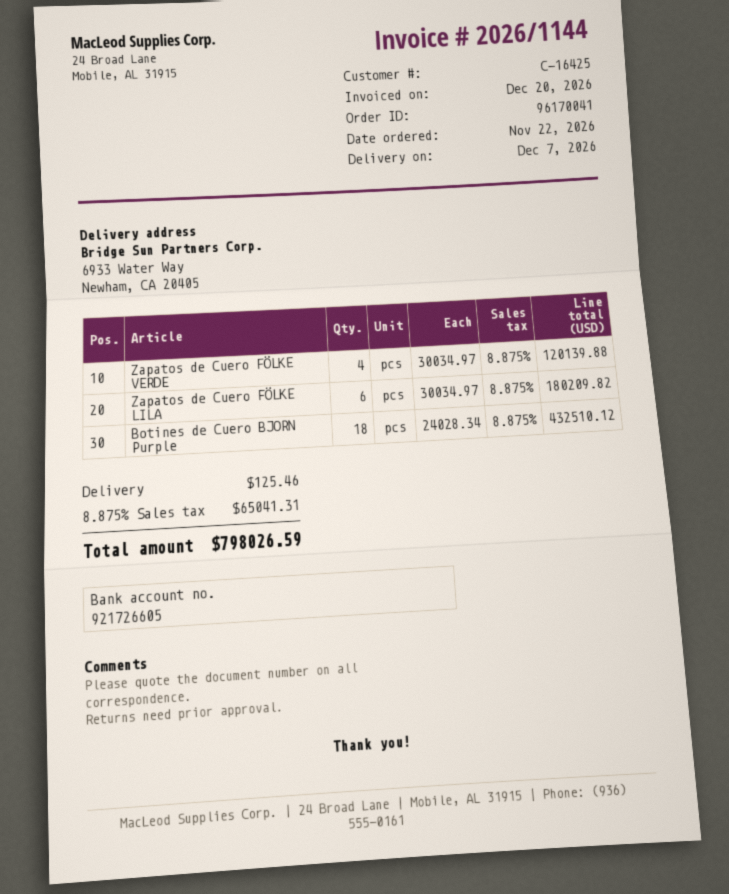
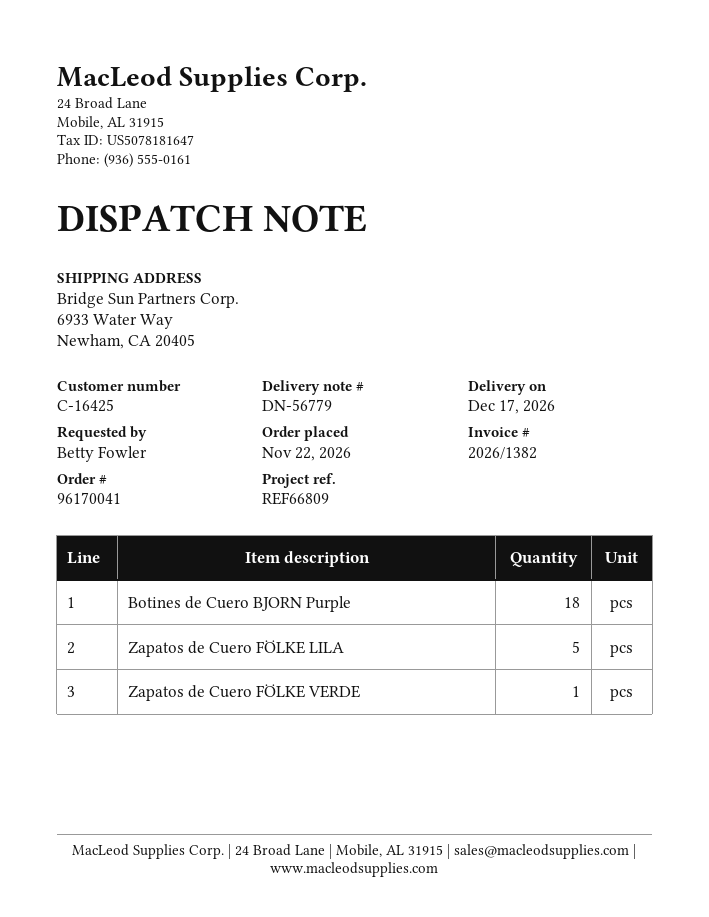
delivery date: 2026-12-07 -> 2026-12-17
invoice number: 2026/1144 -> 2026/1382
Zapatos de Cuero FÖLKE VERDE: 4 -> 1
Zapatos de Cuero FÖLKE LILA: 6 -> 5

